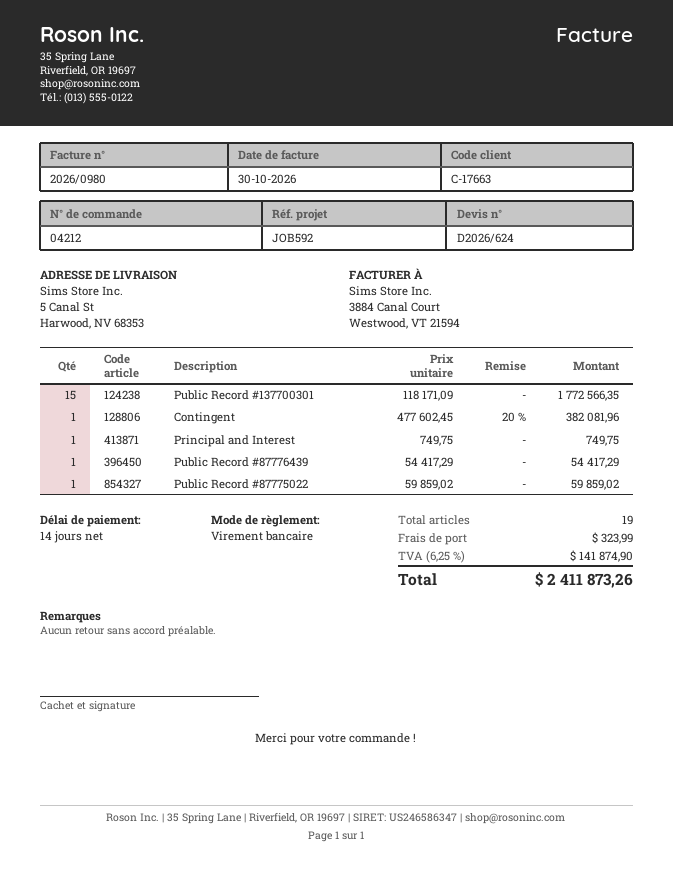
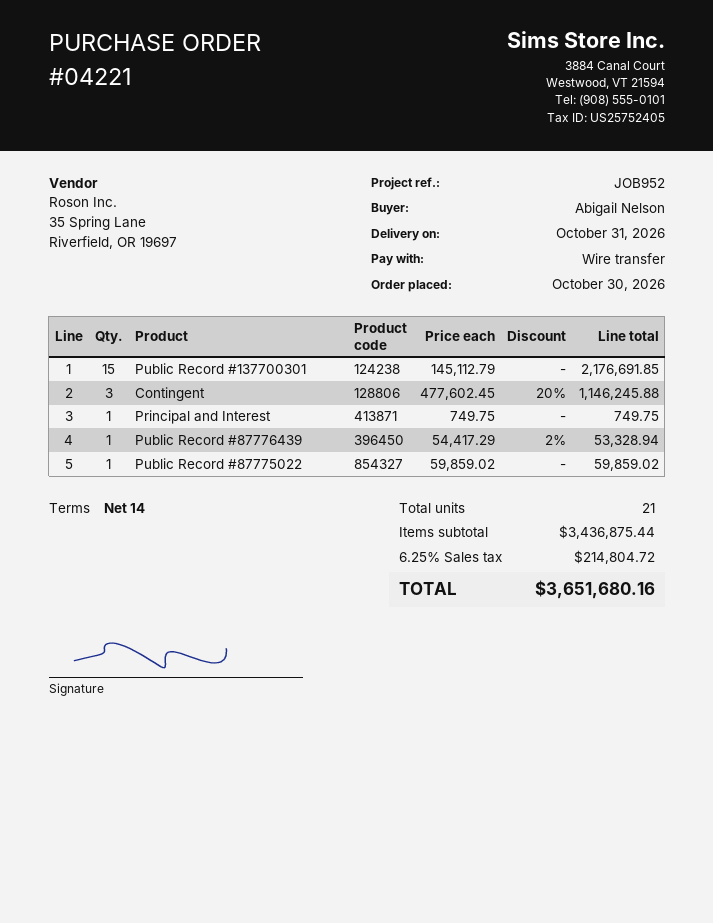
order number: 04212 -> 04221
reference: JOB592 -> JOB952
Public Record #137700301: 15 x 118171.09 = 1772566.35 -> 15 x 145112.79 = 2176691.85
Contingent: 1 x 477602.45 - 20% = 382081.96 -> 3 x 477602.45 - 20% = 1146245.88
Public Record #87776439: 1 x 54417.29 = 54417.29 -> 1 x 54417.29 - 2% = 53328.94
total quantity: 19 -> 21
shipping: 323.99 -> none
tax: 6.25% = 141874.90 -> 6.25% = 214804.72
total: 2411873.26 -> 3651680.16

